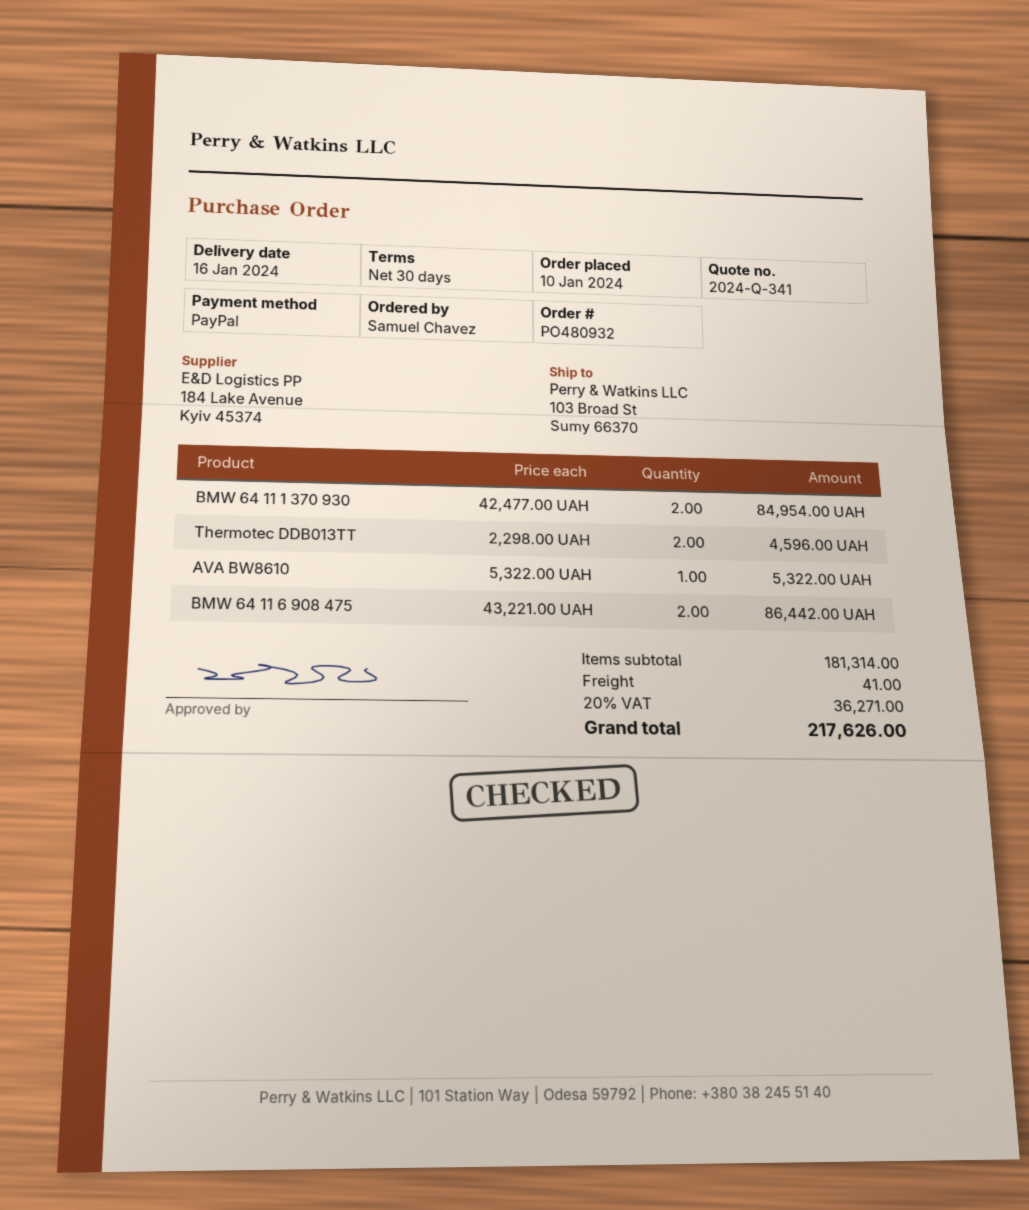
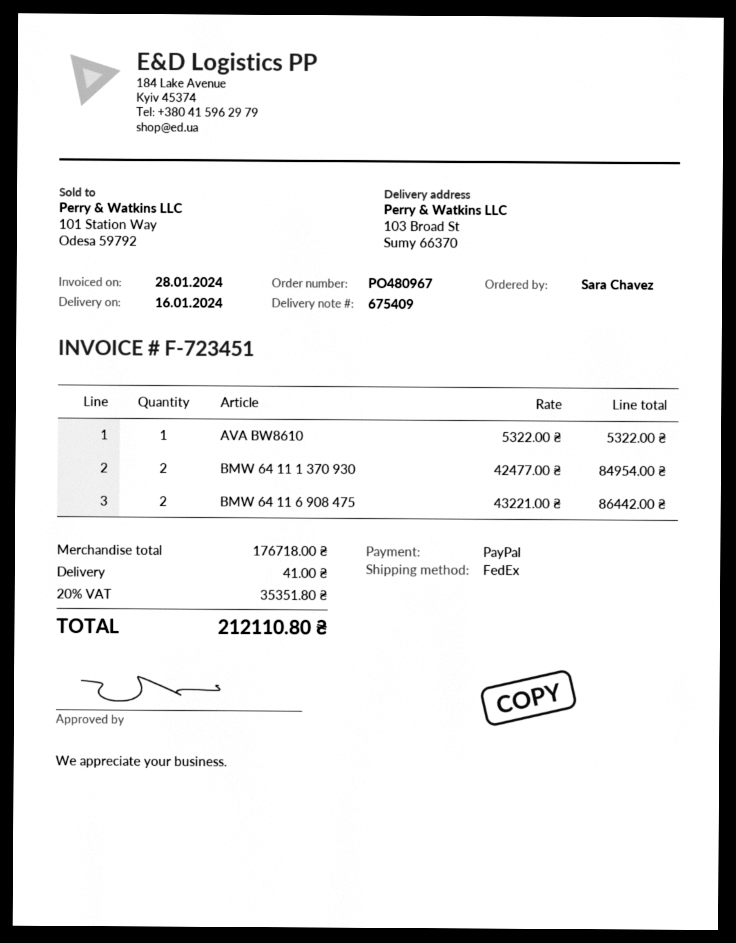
order number: PO480932 -> PO480967
ordered by: Samuel Chavez -> Sara Chavez
Thermotec DDB013TT: 2 x 2298.00 = 4596.00 -> none
subtotal: 181314.00 -> 176718.00
tax: 20% = 36271.00 -> 20% = 35351.80
total: 217626.00 -> 212110.80

